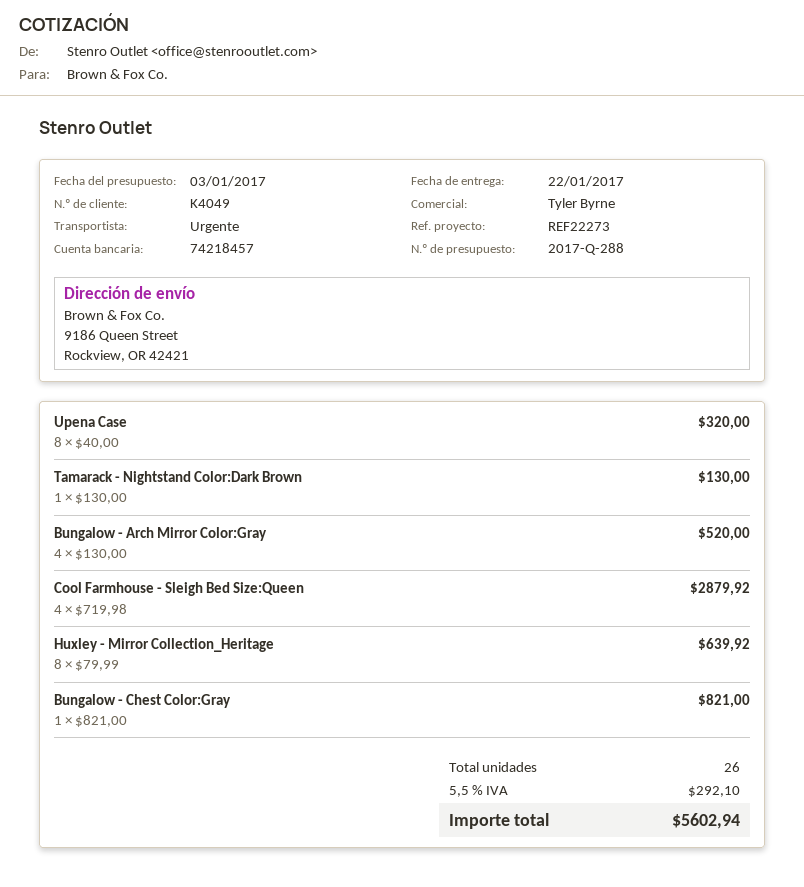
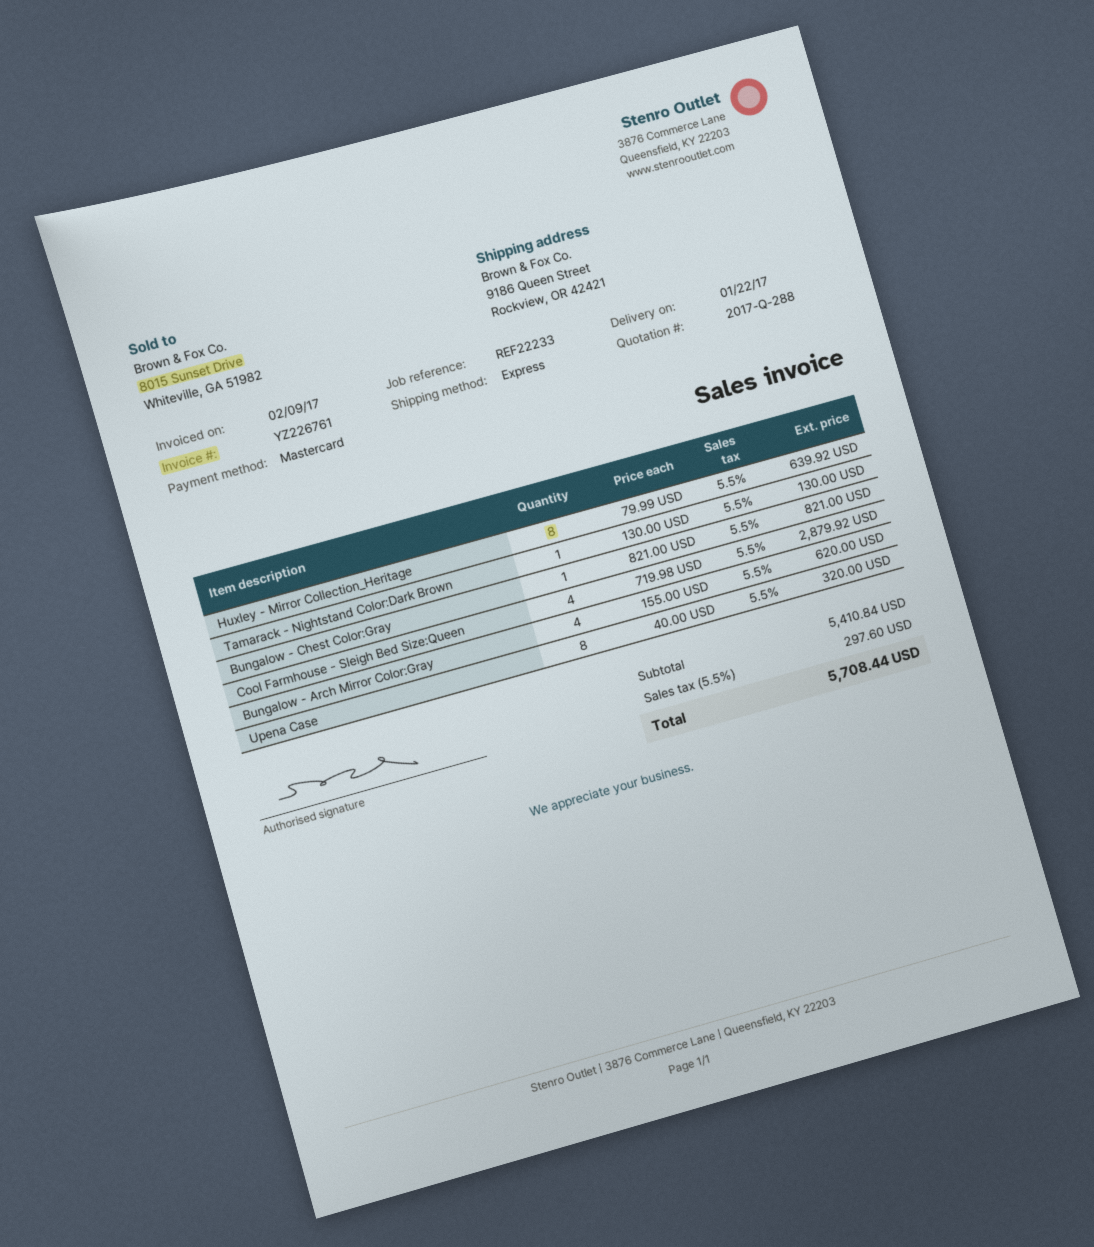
reference: REF22273 -> REF22233
Bungalow - Arch Mirror Color:Gray: 4 x 130.00 = 520.00 -> 4 x 155.00 = 620.00
tax: 5.5% = 292.10 -> 5.5% = 297.60
total: 5602.94 -> 5708.44

